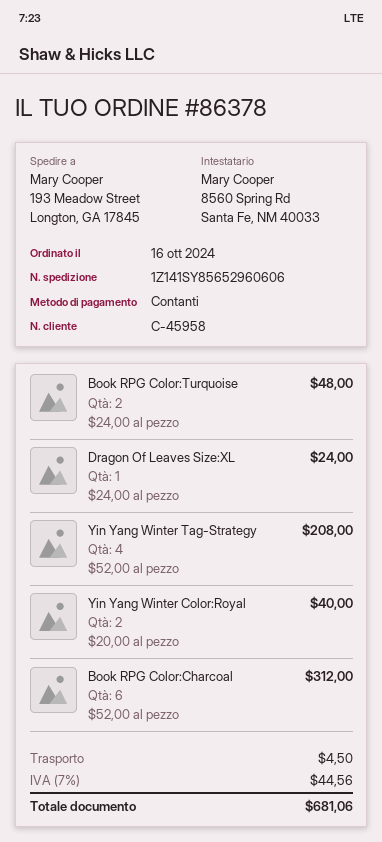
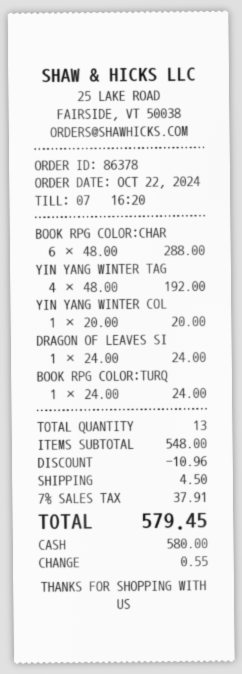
order date: 2024-10-16 -> 2024-10-22
Book RPG Color:Turquoise: 2 x 24.00 = 48.00 -> 1 x 24.00 = 24.00
Yin Yang Winter Tag-Strategy: 4 x 52.00 = 208.00 -> 4 x 48.00 = 192.00
Yin Yang Winter Color:Royal: 2 x 20.00 = 40.00 -> 1 x 20.00 = 20.00
Book RPG Color:Charcoal: 6 x 52.00 = 312.00 -> 6 x 48.00 = 288.00
discount: none -> 10.96
tax: 7% = 44.56 -> 7% = 37.91
total: 681.06 -> 579.45

